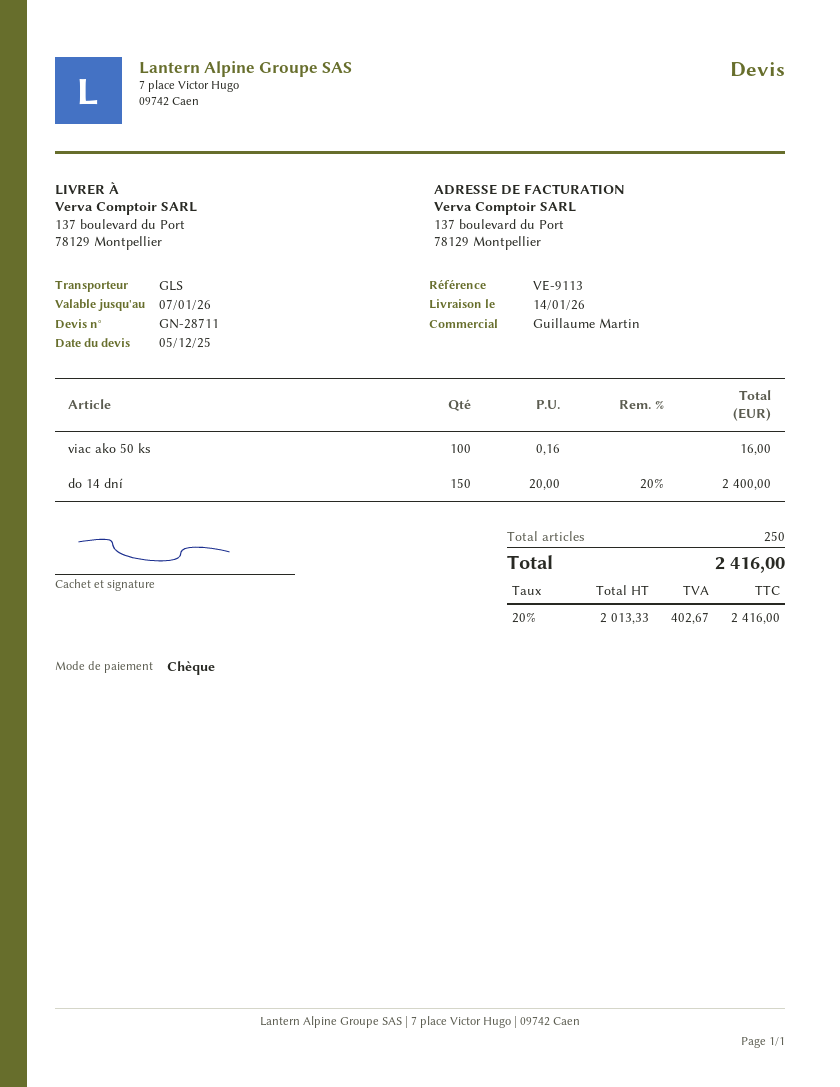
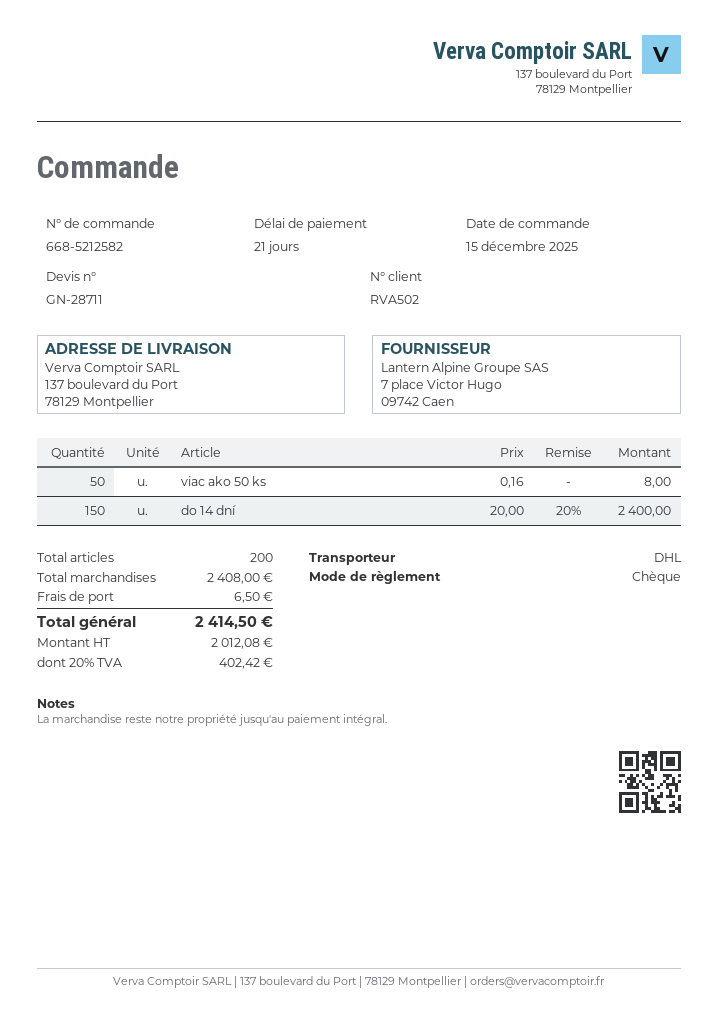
shipping method: GLS -> DHL
viac ako 50 ks: 100 x 0.16 = 16.00 -> 50 x 0.16 = 8.00
total quantity: 250 -> 200
shipping: none -> 6.50
net: 2013.33 -> 2012.08
tax: 20% = 402.67 -> 20% = 402.42
total: 2416.00 -> 2414.50

